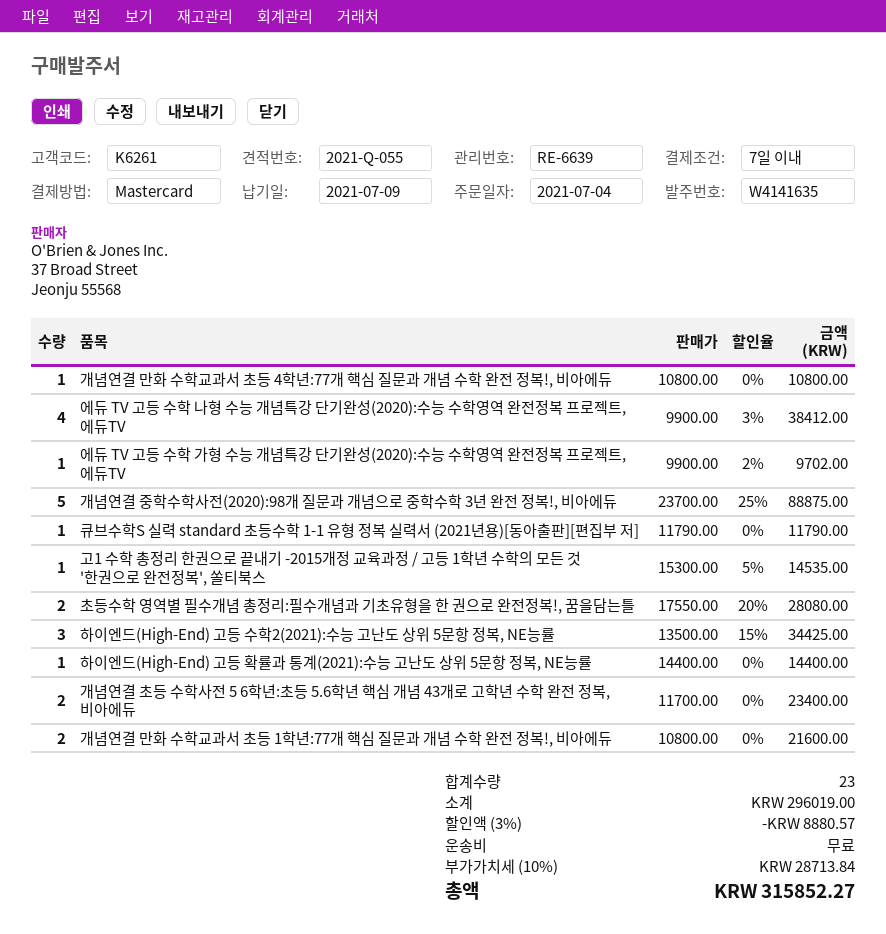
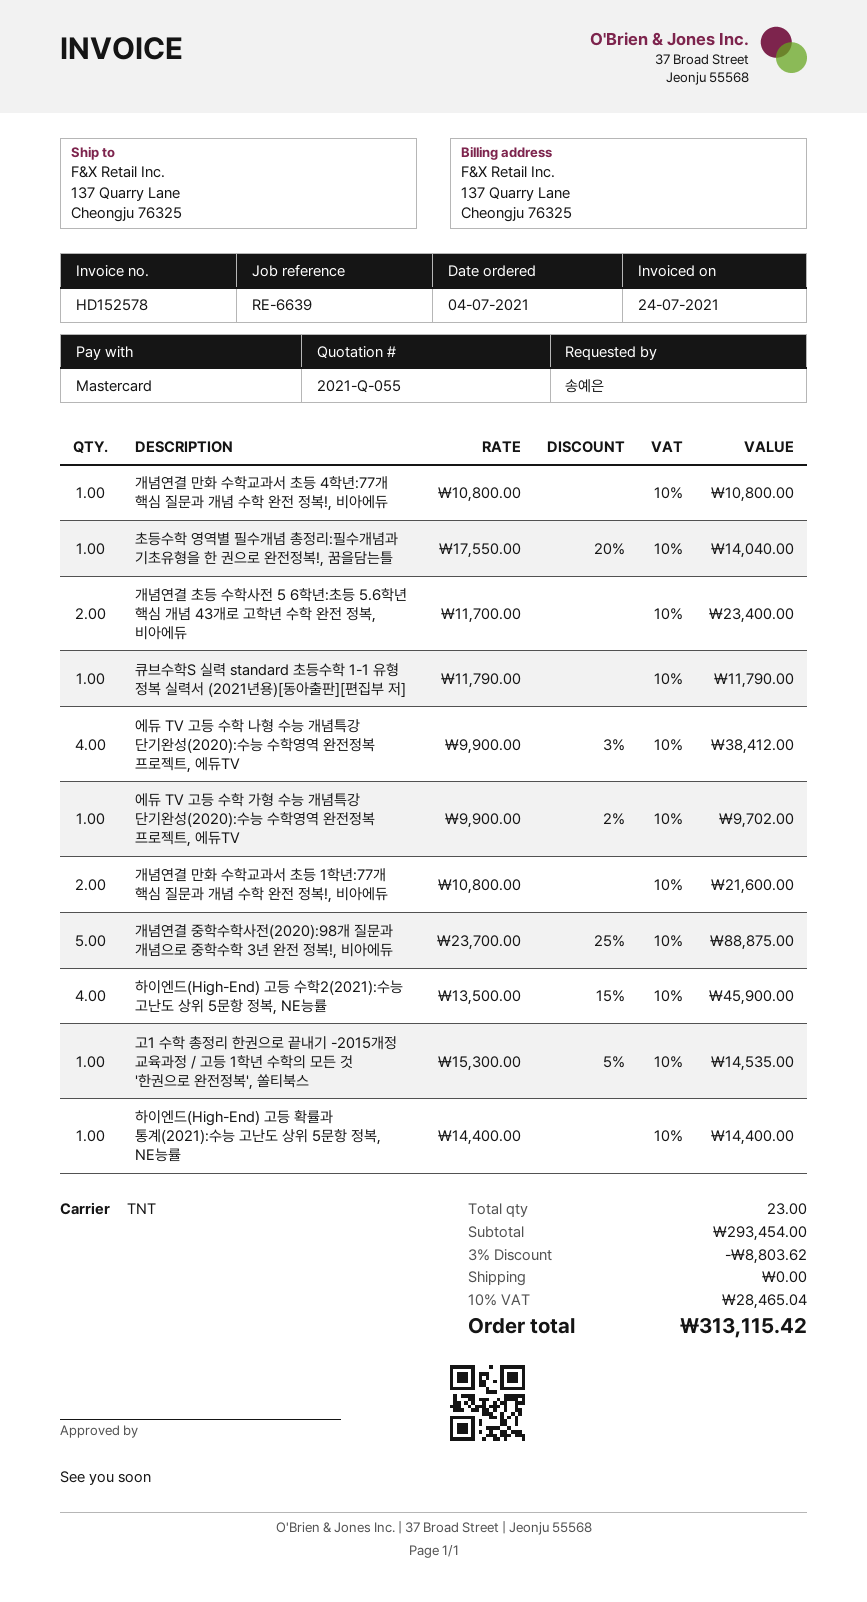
초등수학 영역별 필수개념 총정리:필수개념과 기초유형을 한 권으로 완전정복!, 꿈을담는틀: 2 x 17550.00 - 20% = 28080.00 -> 1 x 17550.00 - 20% = 14040.00
하이엔드(High-End) 고등 수학2(2021):수능 고난도 상위 5문항 정복, NE능률: 3 x 13500.00 - 15% = 34425.00 -> 4 x 13500.00 - 15% = 45900.00
subtotal: 296019.00 -> 293454.00
discount: 3% = 8880.57 -> 3% = 8803.62
tax: 10% = 28713.84 -> 10% = 28465.04
total: 315852.27 -> 313115.42

